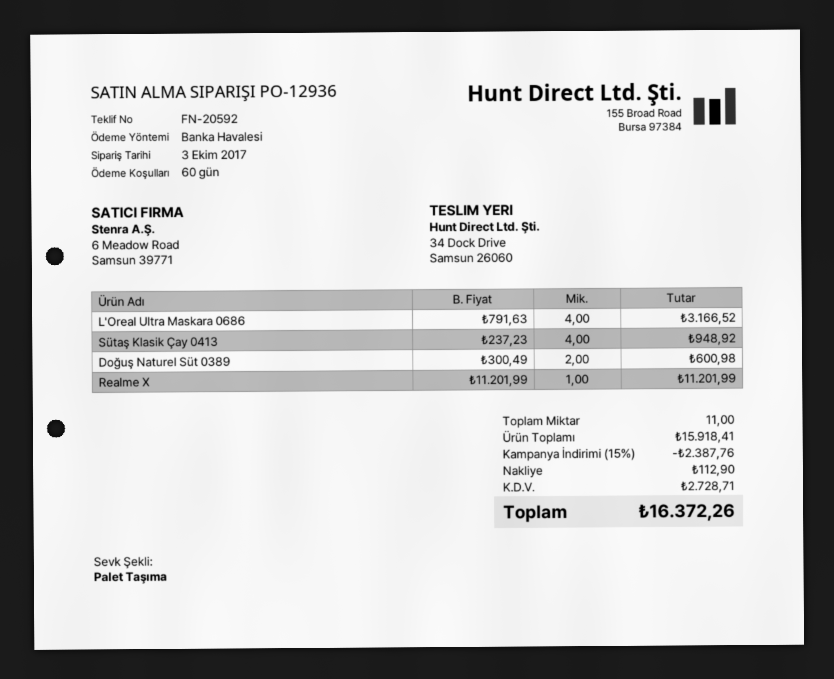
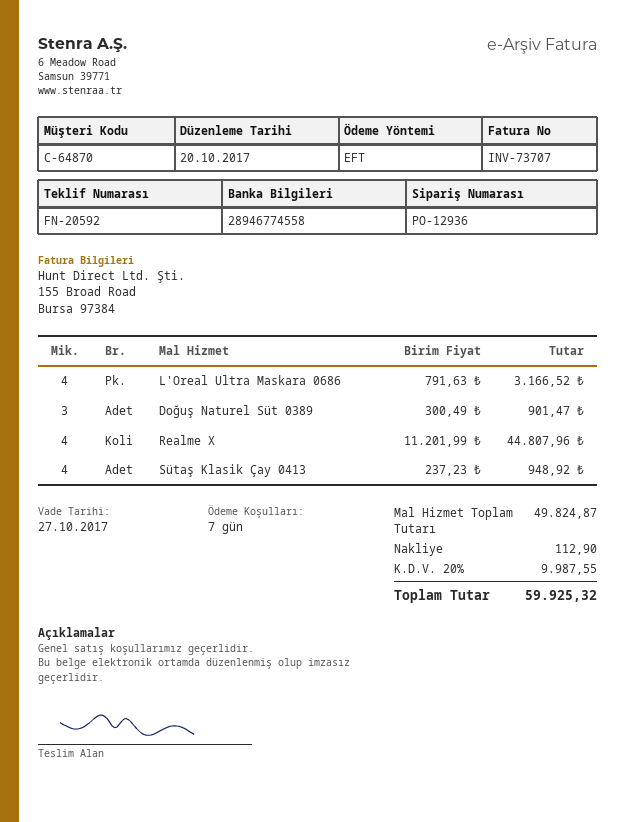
payment terms: 60 days -> 7 days
Doğuş Naturel Süt 0389: 2 x 300.49 = 600.98 -> 3 x 300.49 = 901.47
Realme X: 1 x 11201.99 = 11201.99 -> 4 x 11201.99 = 44807.96
subtotal: 15918.41 -> 49824.87
discount: 15% = 2387.76 -> none
tax: 2728.71 -> 9987.55
total: 16372.26 -> 59925.32

